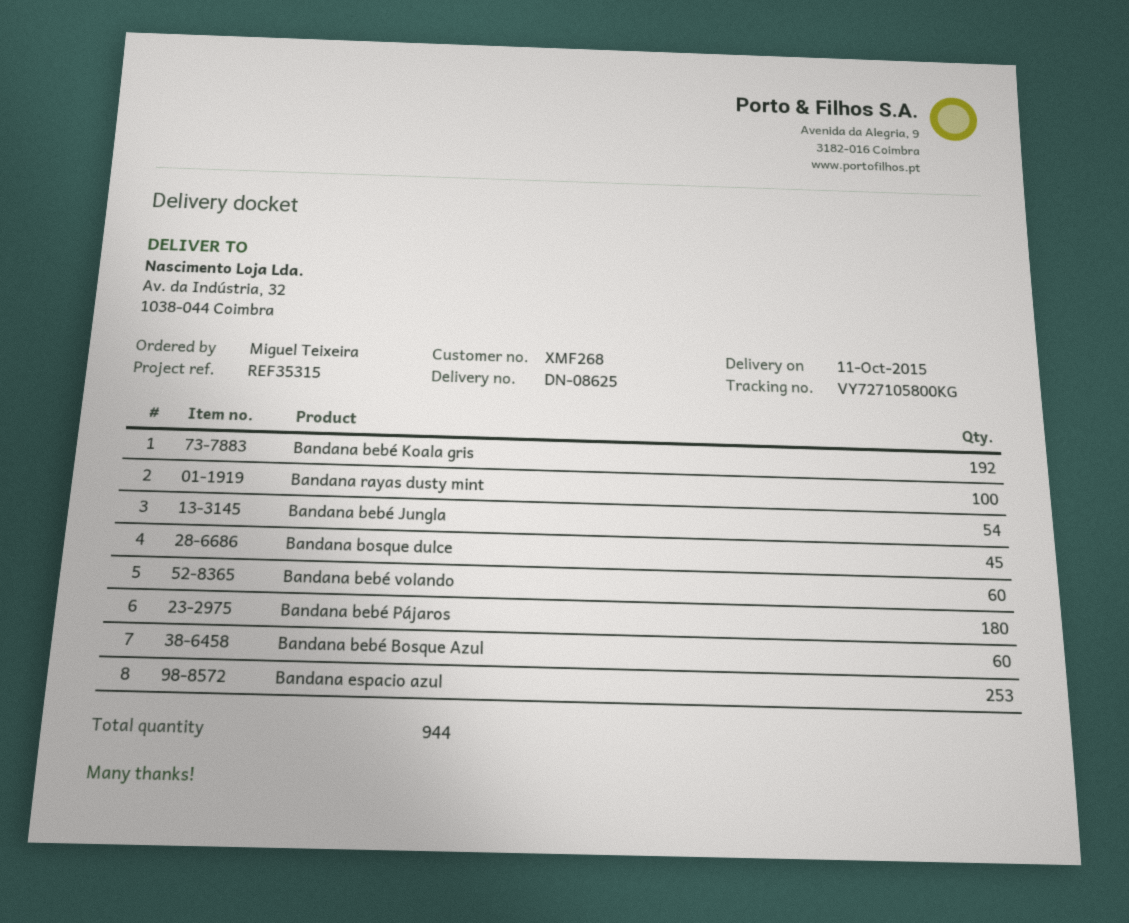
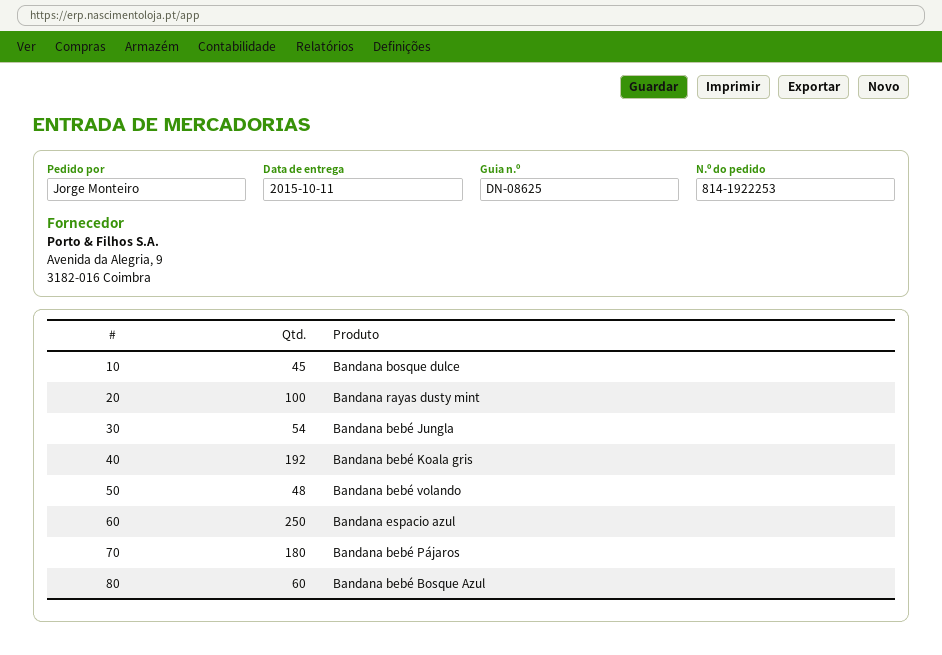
ordered by: Miguel Teixeira -> Jorge Monteiro
Bandana bebé volando: 60 -> 48
Bandana espacio azul: 253 -> 250

